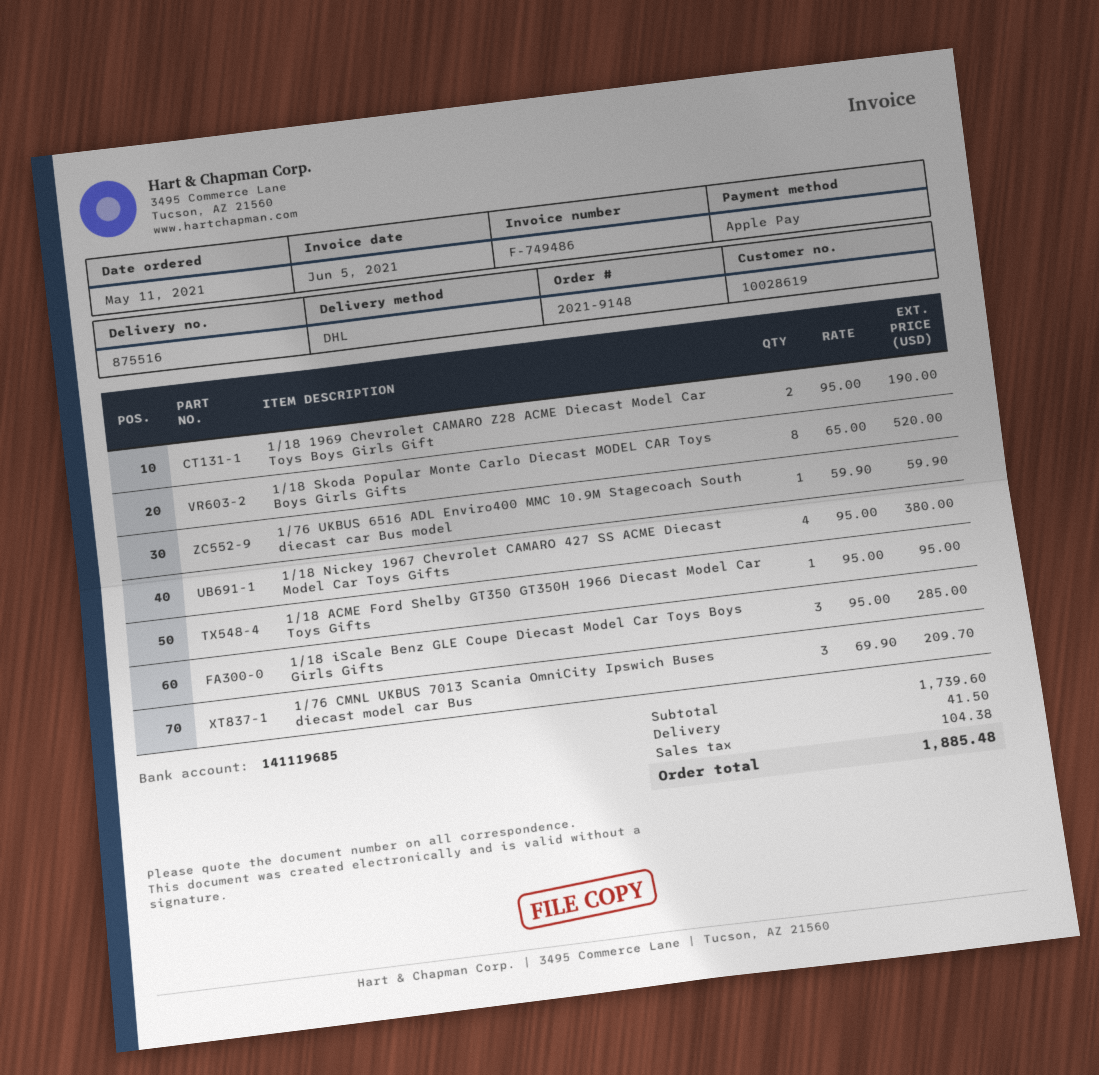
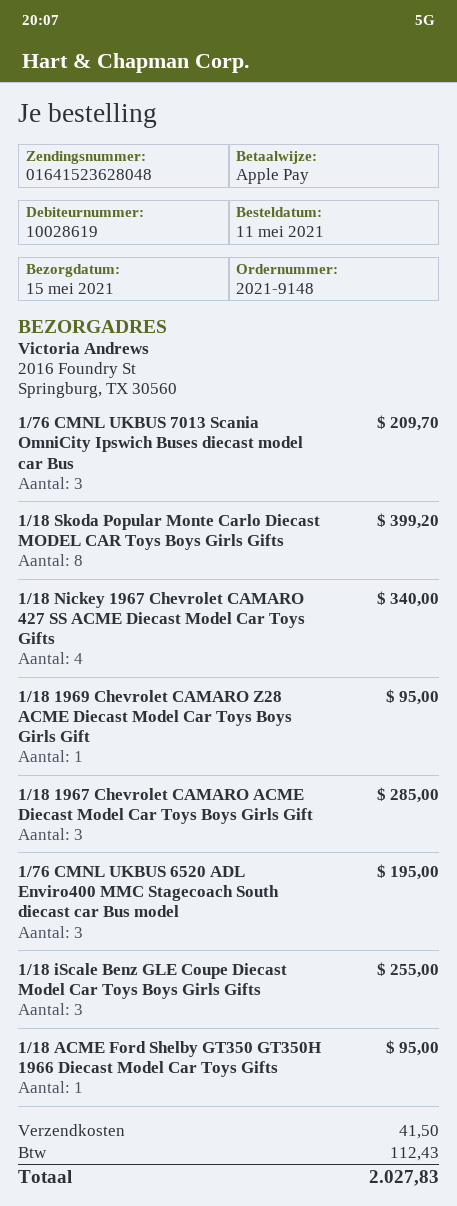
1/18 1969 Chevrolet CAMARO Z28 ACME Diecast Model Car Toys Boys Girls Gift: 2 for 190.00 -> 1 for 95.00
1/18 Skoda Popular Monte Carlo Diecast MODEL CAR Toys Boys Girls Gifts: 8 for 520.00 -> 8 for 399.20
1/76 UKBUS 6516 ADL Enviro400 MMC 10.9M Stagecoach South diecast car Bus model: 1 for 59.90 -> none
1/18 Nickey 1967 Chevrolet CAMARO 427 SS ACME Diecast Model Car Toys Gifts: 4 for 380.00 -> 4 for 340.00
1/18 iScale Benz GLE Coupe Diecast Model Car Toys Boys Girls Gifts: 3 for 285.00 -> 3 for 255.00
1/18 1967 Chevrolet CAMARO ACME Diecast Model Car Toys Boys Girls Gift: none -> 3 for 285.00
1/76 CMNL UKBUS 6520 ADL Enviro400 MMC Stagecoach South diecast car Bus model: none -> 3 for 195.00
tax: 104.38 -> 112.43
total: 1885.48 -> 2027.83

